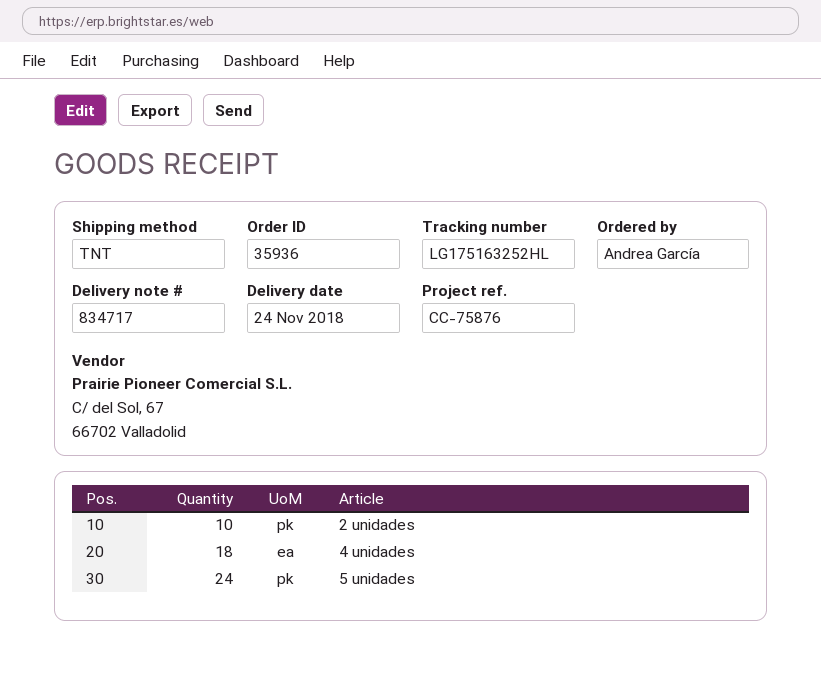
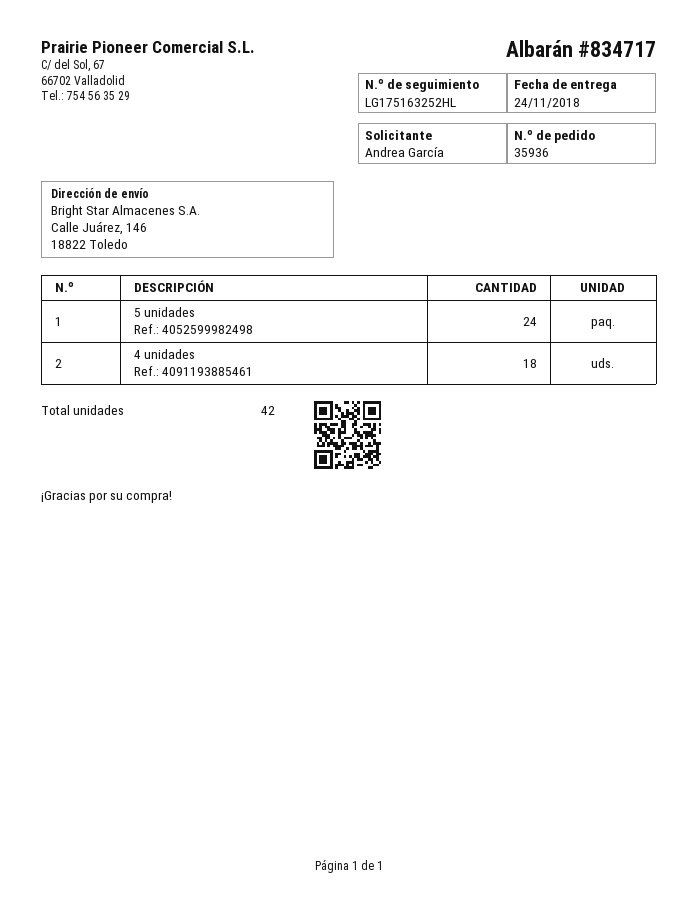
2 unidades: 10 -> none

